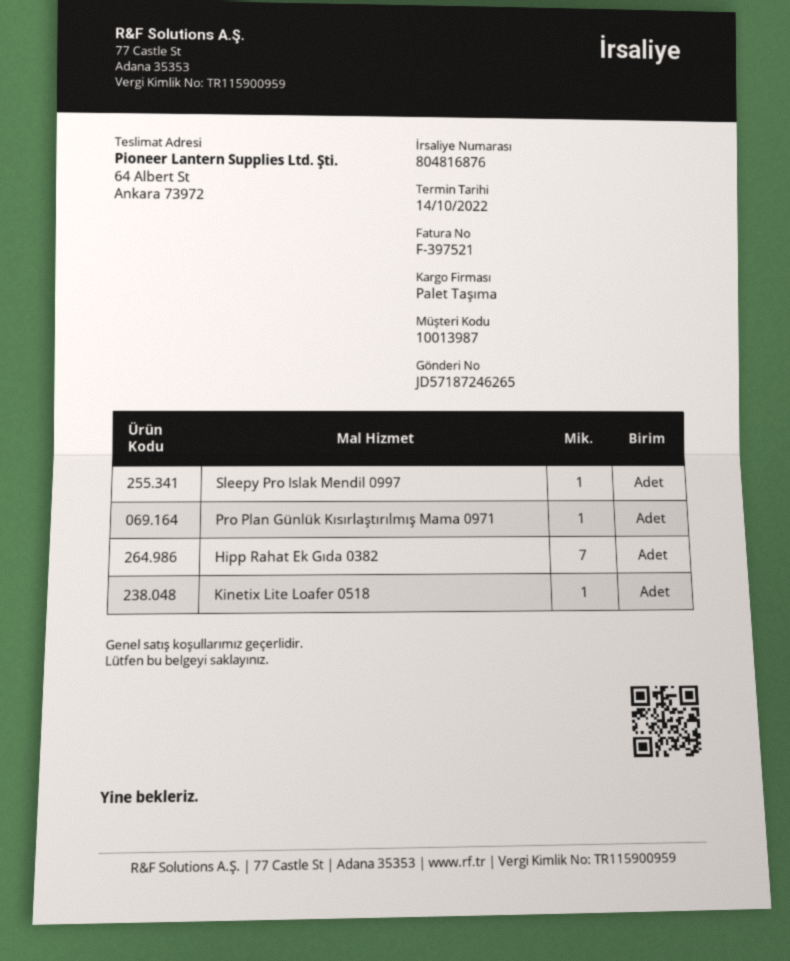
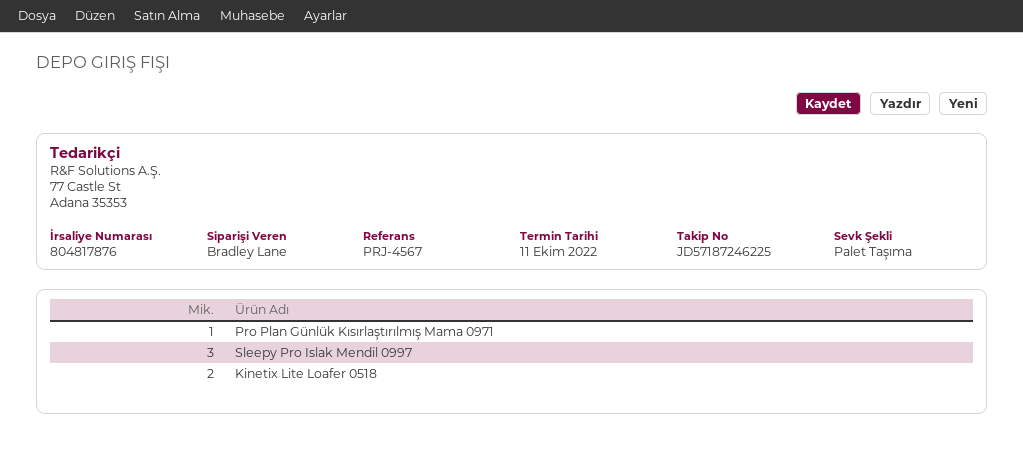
delivery note number: 804816876 -> 804817876
delivery date: 2022-10-14 -> 2022-10-11
tracking number: JD57187246265 -> JD57187246225
Sleepy Pro Islak Mendil 0997: 1 -> 3
Hipp Rahat Ek Gıda 0382: 7 -> none
Kinetix Lite Loafer 0518: 1 -> 2

